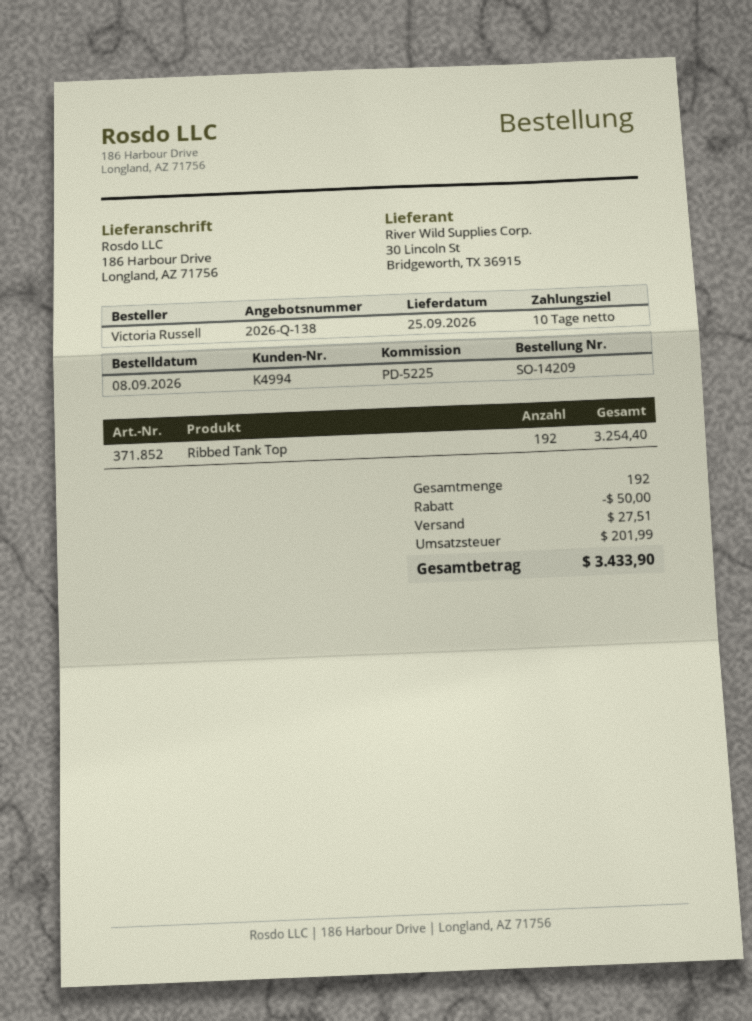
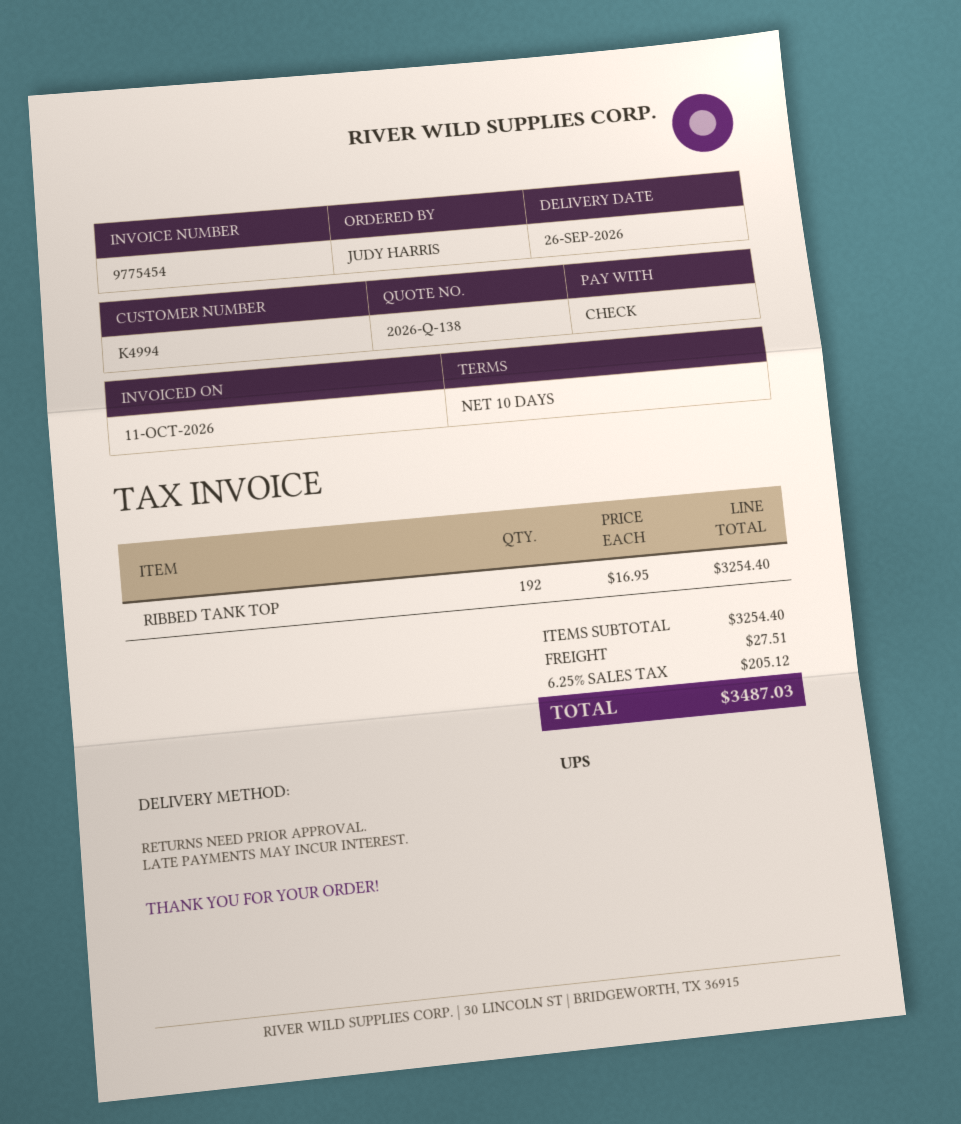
delivery date: 2026-09-25 -> 2026-09-26
ordered by: Victoria Russell -> JUDY HARRIS
discount: 50.00 -> none
tax: 201.99 -> 205.12
total: 3433.90 -> 3487.03

